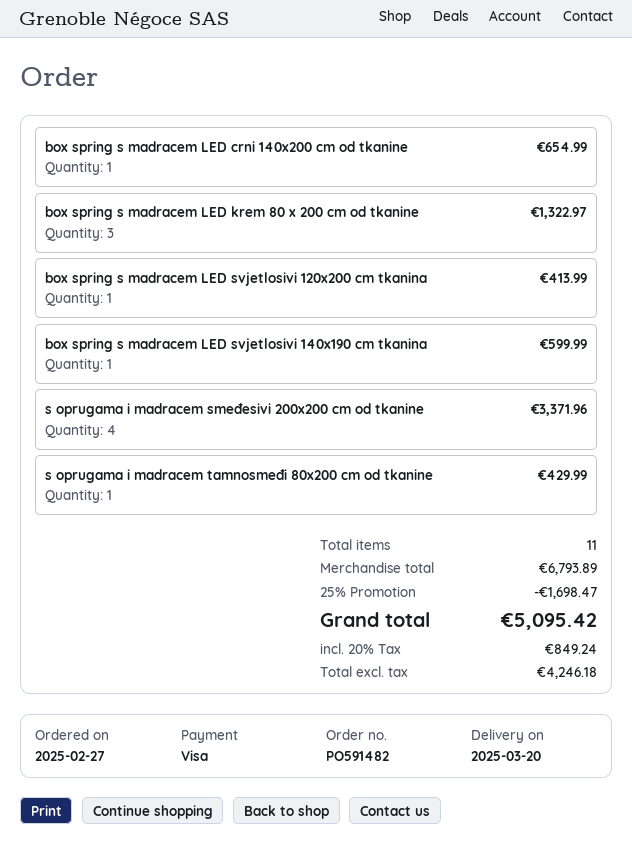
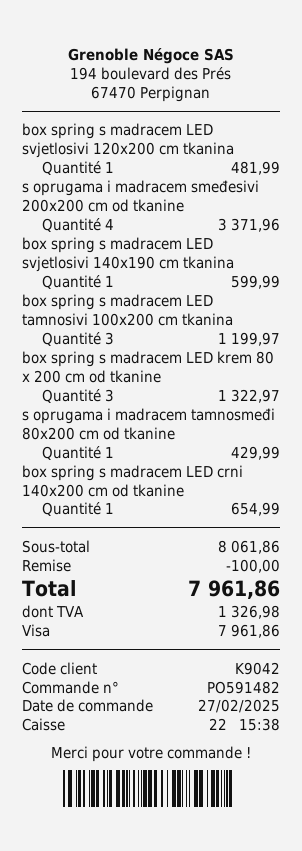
box spring s madracem LED svjetlosivi 120x200 cm tkanina: 1 for 413.99 -> 1 for 481.99
box spring s madracem LED tamnosivi 100x200 cm tkanina: none -> 3 for 1199.97
subtotal: 6793.89 -> 8061.86
discount: 1698.47 -> 100.00
tax: 849.24 -> 1326.98
total: 5095.42 -> 7961.86

